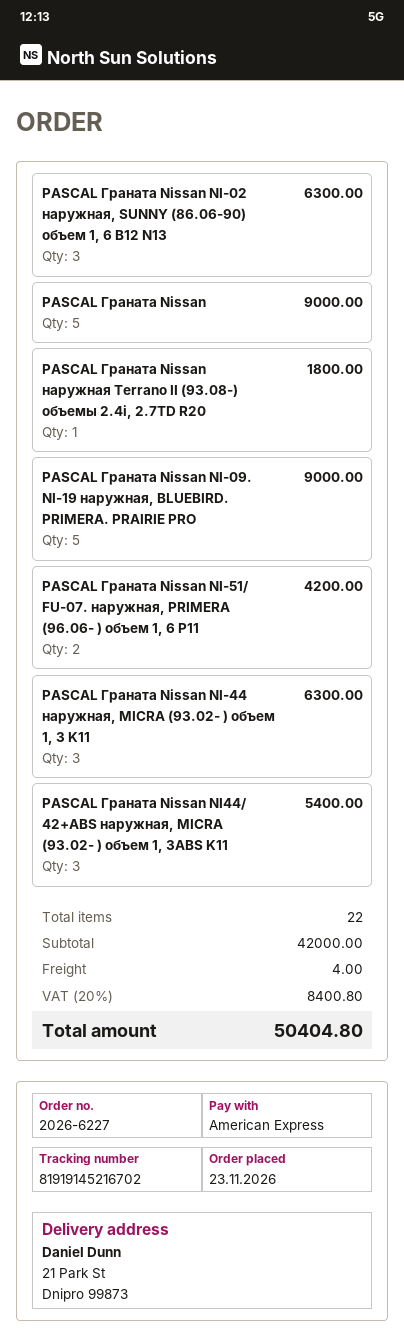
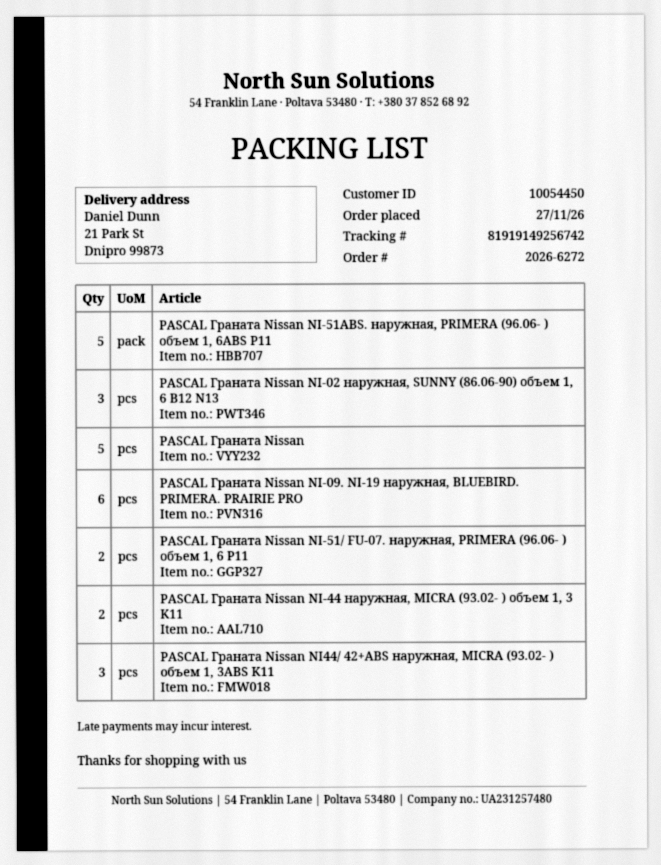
order number: 2026-6227 -> 2026-6272
order date: 2026-11-23 -> 2026-11-27
tracking number: 81919145216702 -> 81919149256742
PASCAL Граната Nissan наружная Terrano II (93.08-) объемы 2.4i, 2.7TD R20: 1 -> none
PASCAL Граната Nissan NI-09. NI-19 наружная, BLUEBIRD. PRIMERA. PRAIRIE PRO: 5 -> 6
PASCAL Граната Nissan NI-44 наружная, MICRA (93.02- ) объем 1, 3 K11: 3 -> 2
PASCAL Граната Nissan NI-51ABS. наружная, PRIMERA (96.06- ) объем 1, 6ABS P11: none -> 5

